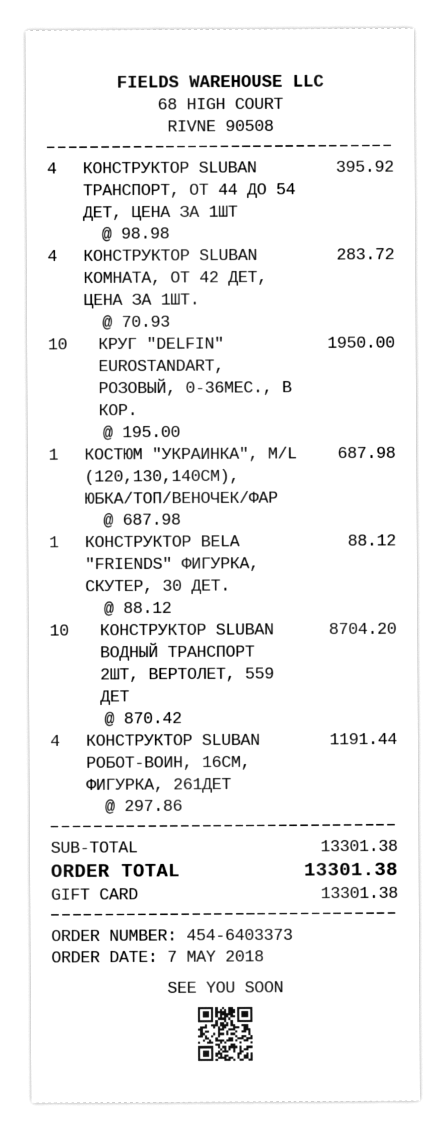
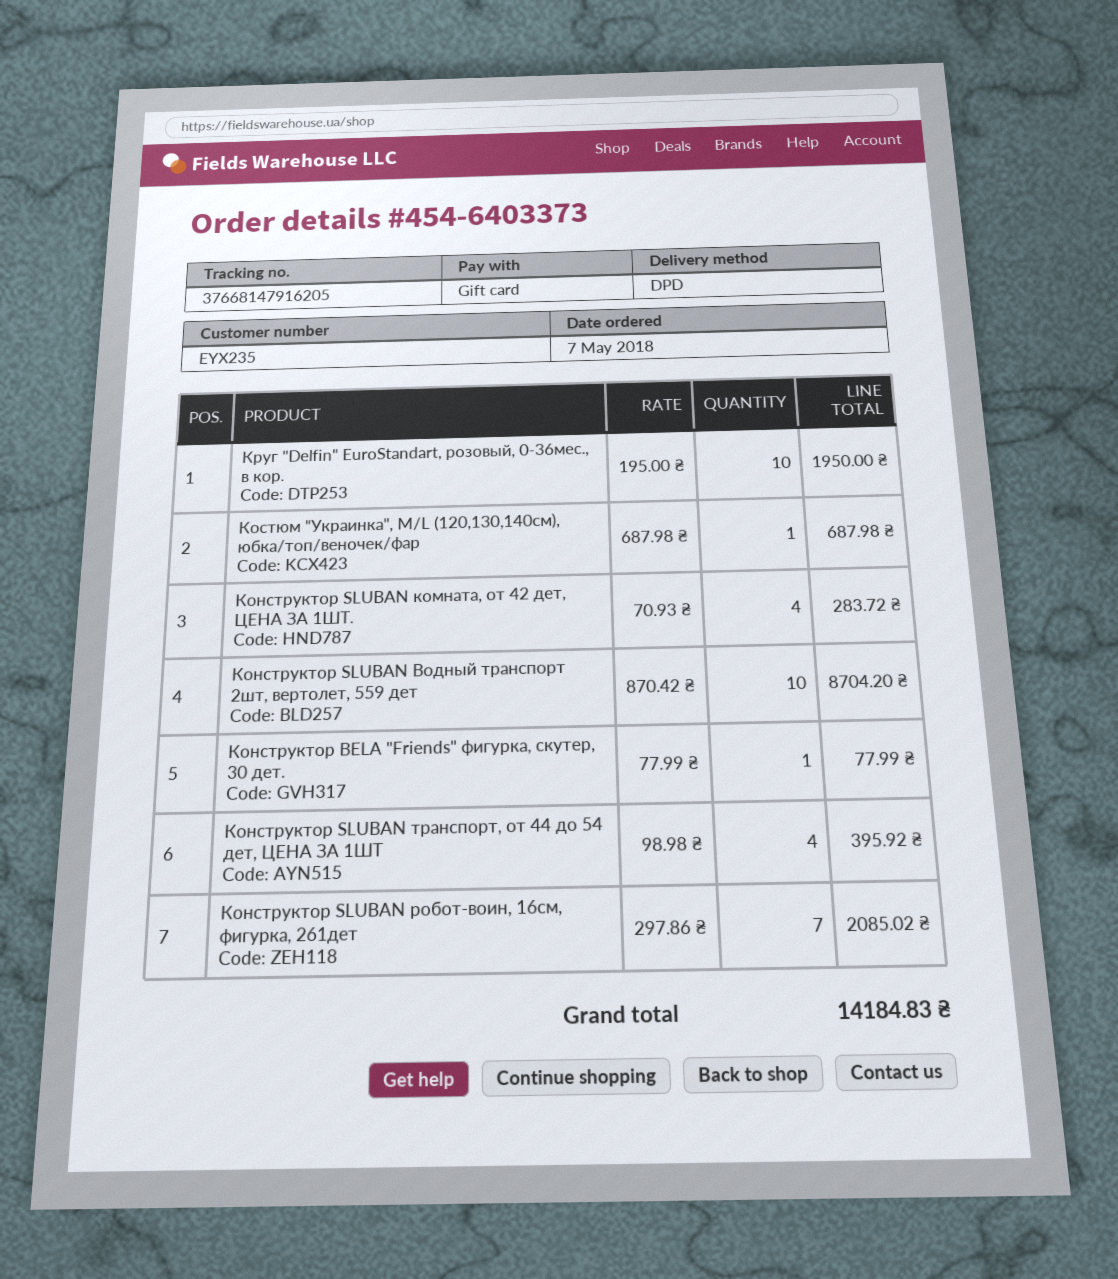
КОНСТРУКТОР BELA "FRIENDS" ФИГУРКА, СКУТЕР, 30 ДЕТ.: 1 x 88.12 = 88.12 -> 1 x 77.99 = 77.99
КОНСТРУКТОР SLUBAN РОБОТ-ВОИН, 16СМ, ФИГУРКА, 261ДЕТ: 4 x 297.86 = 1191.44 -> 7 x 297.86 = 2085.02
total: 13301.38 -> 14184.83

